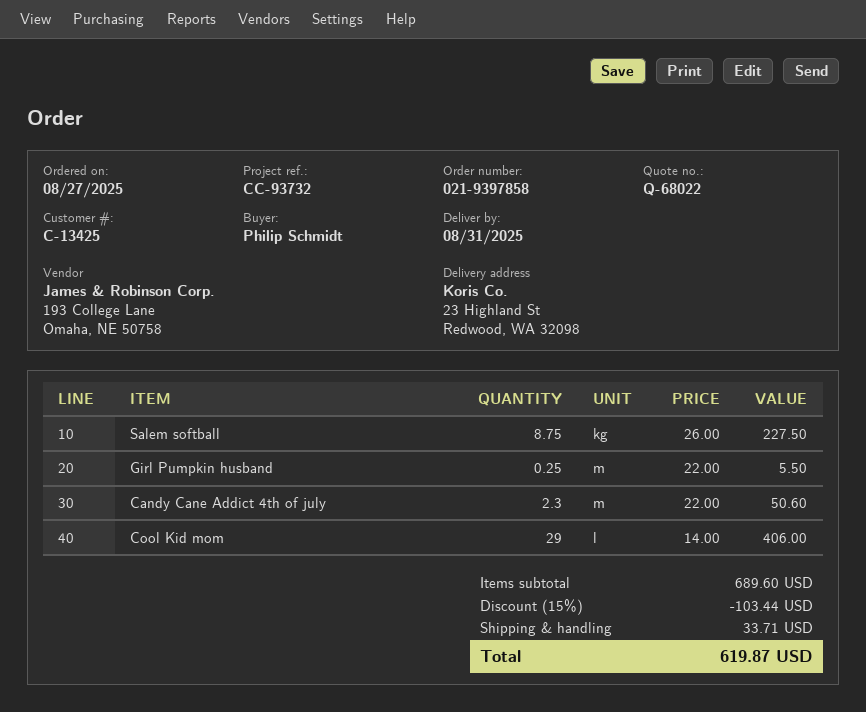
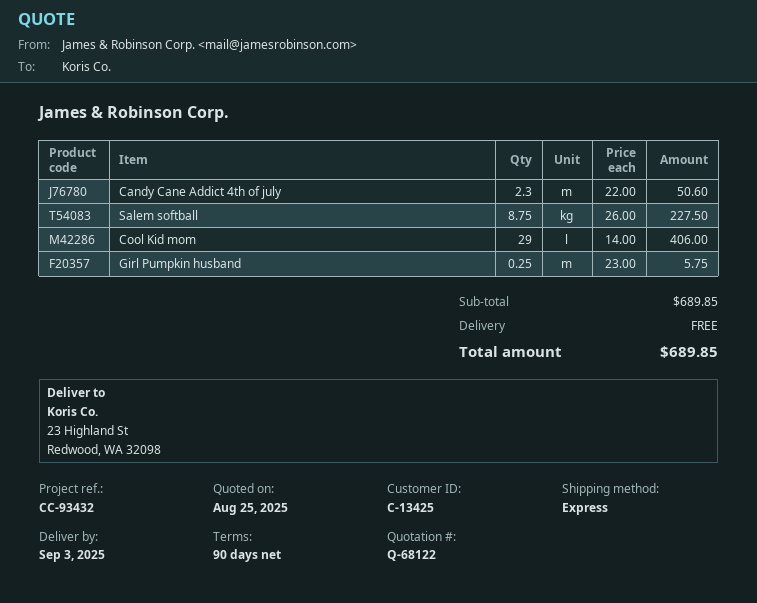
quote number: Q-68022 -> Q-68122
delivery date: 2025-08-31 -> 2025-09-03
reference: CC-93732 -> CC-93432
Girl Pumpkin husband: 0.25 x 22.00 = 5.50 -> 0.25 x 23.00 = 5.75
subtotal: 689.60 -> 689.85
discount: 15% = 103.44 -> none
shipping: 33.71 -> 0.00
total: 619.87 -> 689.85

